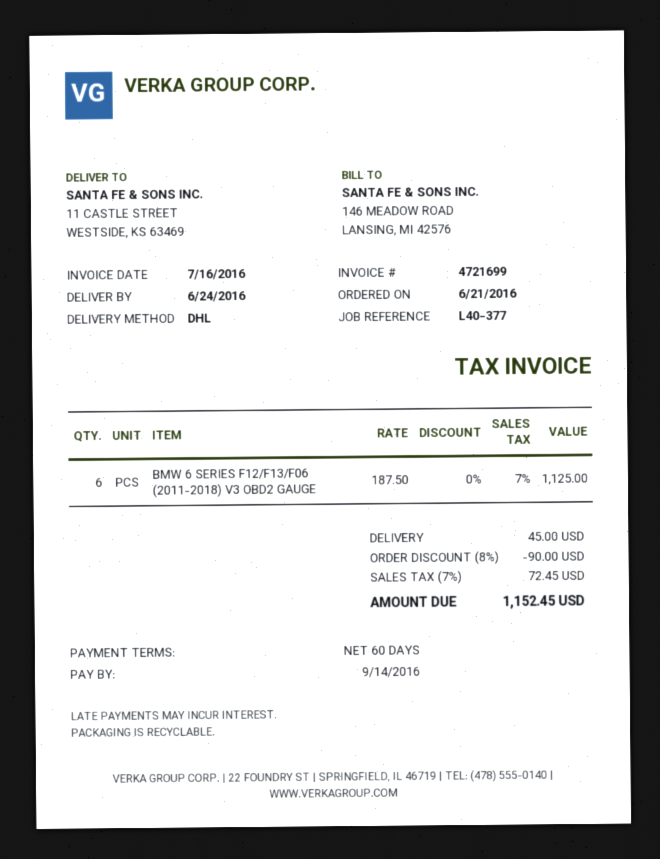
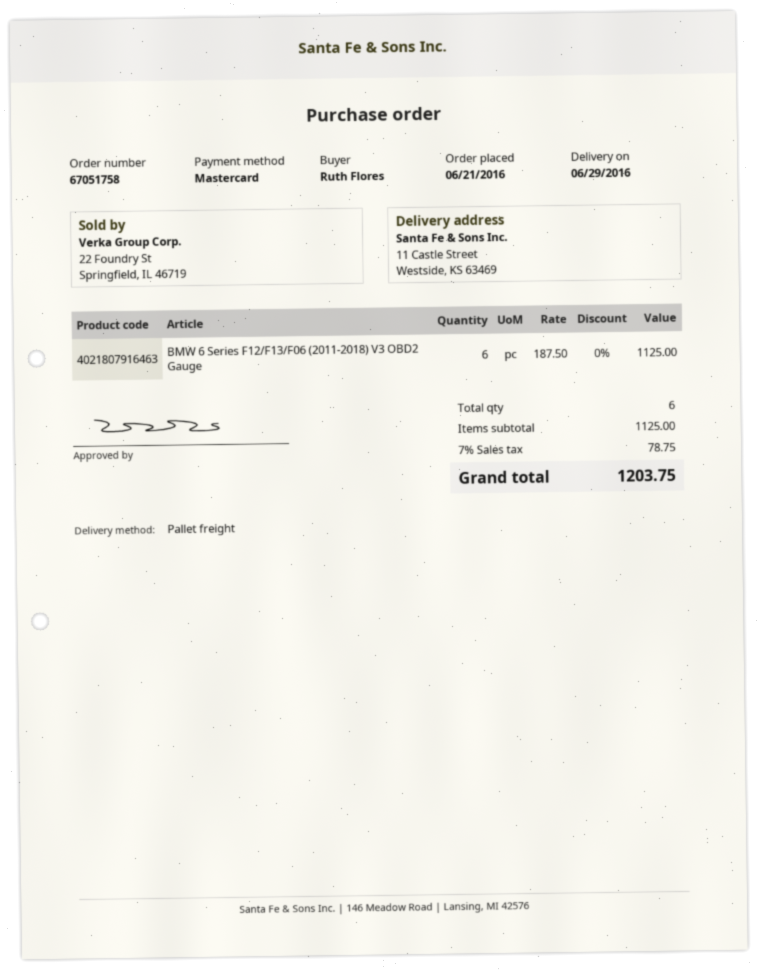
delivery date: 2016-06-24 -> 2016-06-29
shipping method: DHL -> pallet freight
discount: 8% = 90.00 -> none
shipping: 45.00 -> none
tax: 7% = 72.45 -> 7% = 78.75
total: 1152.45 -> 1203.75

